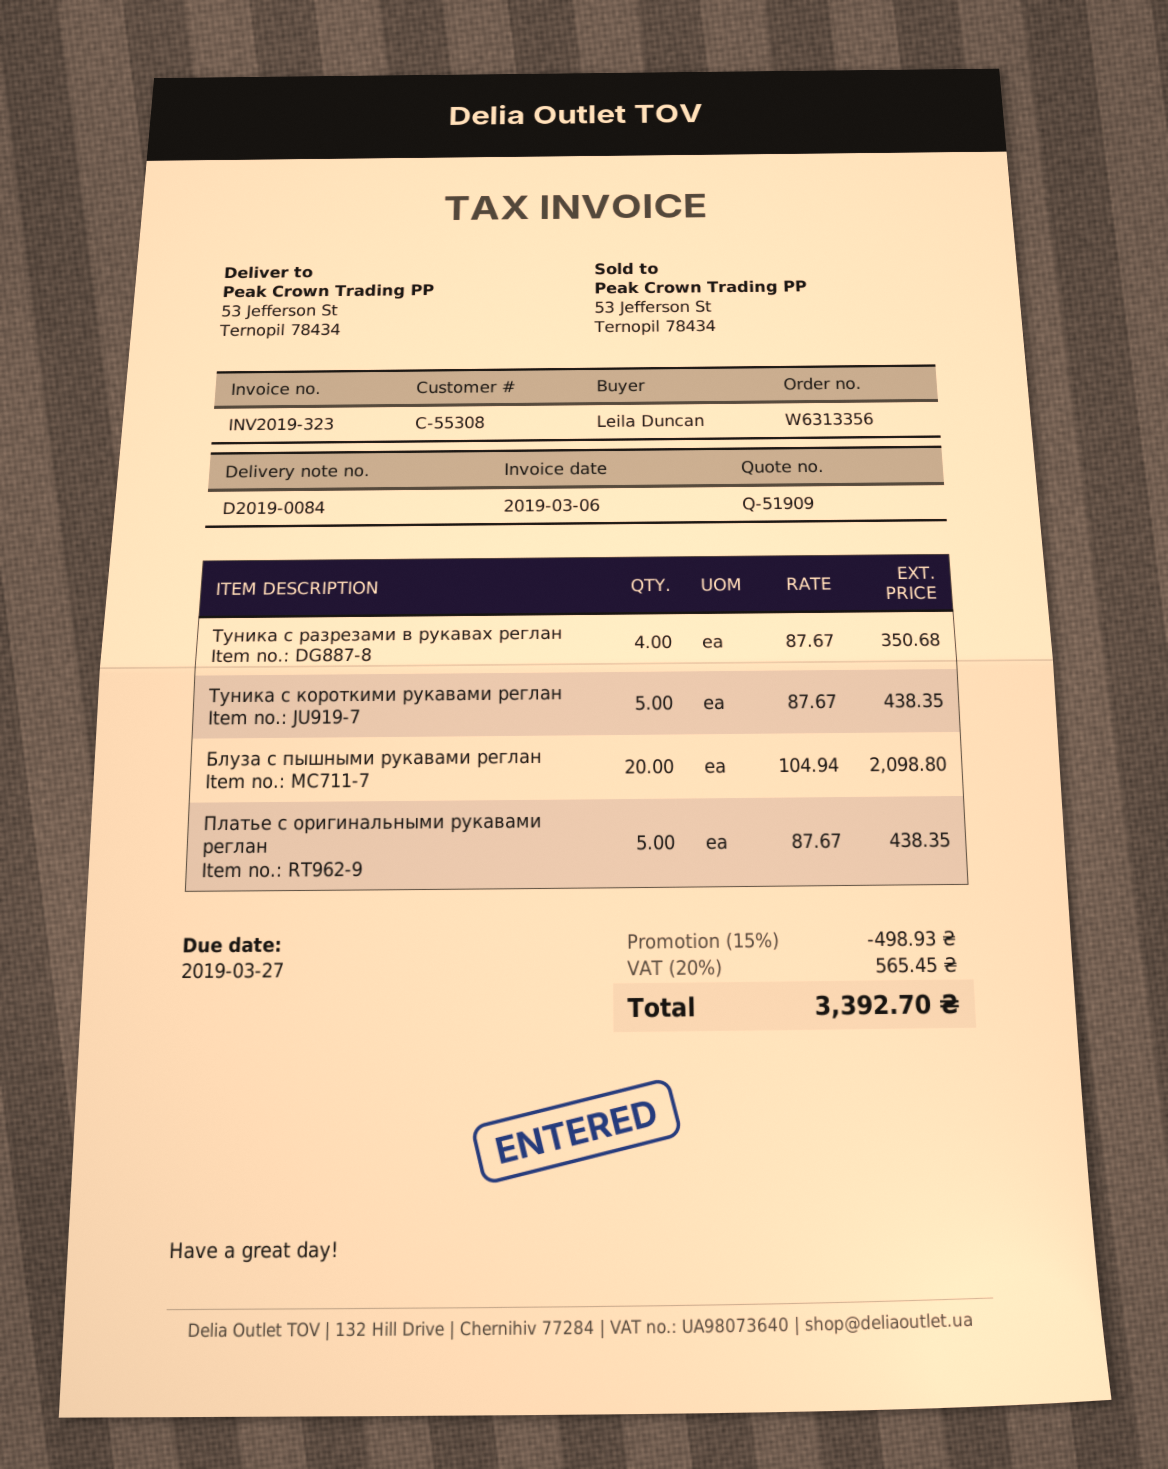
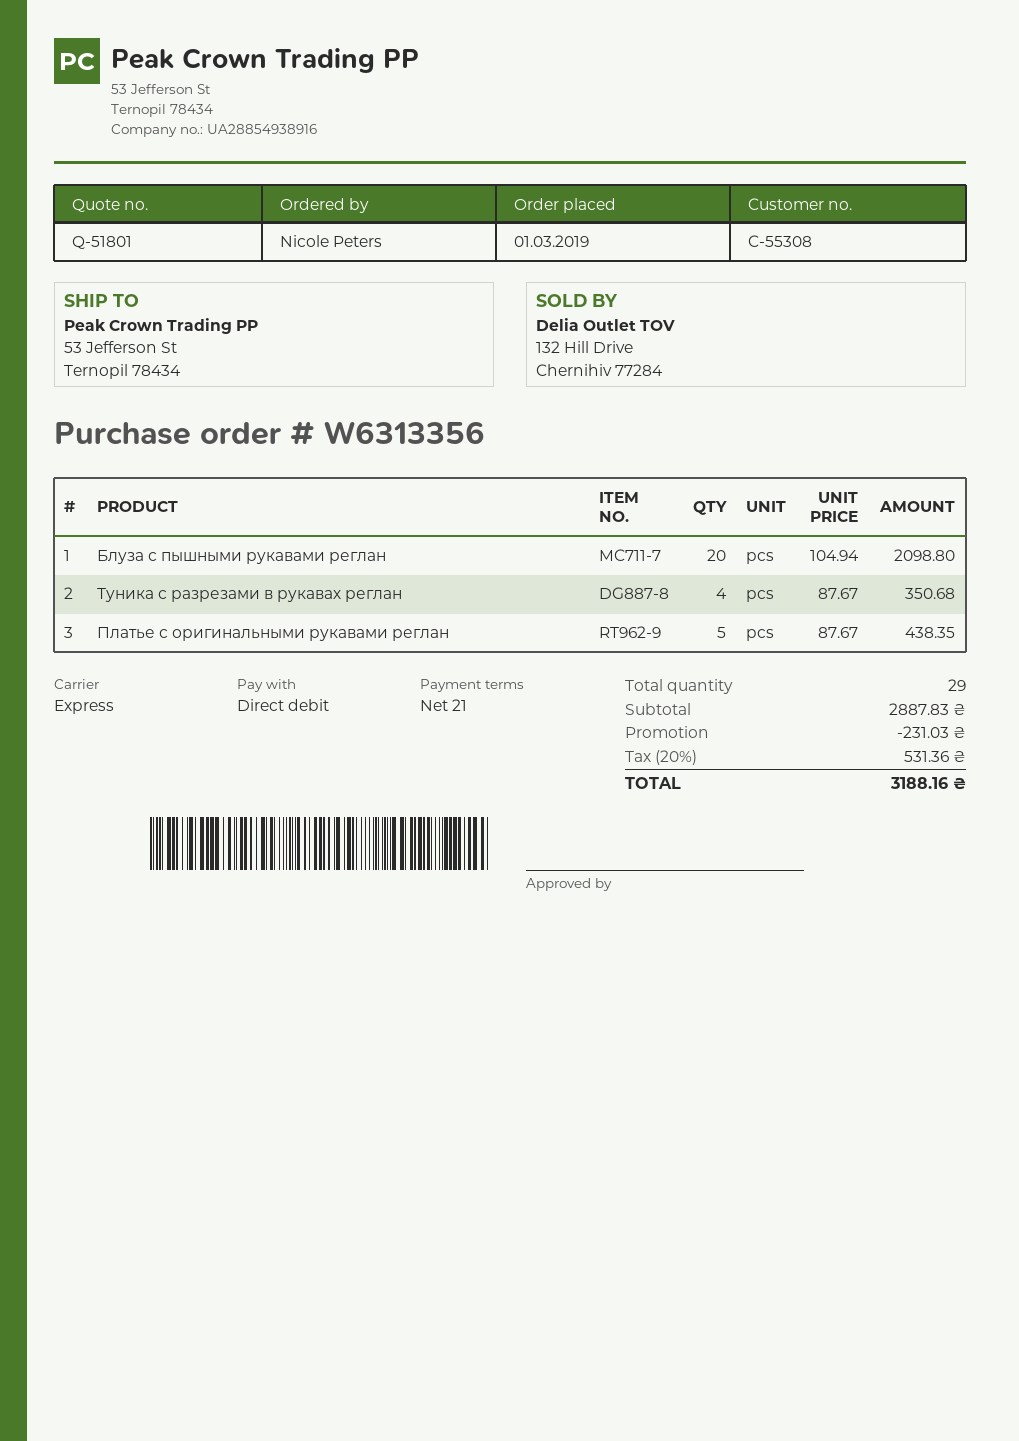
quote number: Q-51909 -> Q-51801
ordered by: Leila Duncan -> Nicole Peters
Туника с короткими рукавами реглан: 5 x 87.67 = 438.35 -> none
discount: 498.93 -> 231.03
tax: 20% = 565.45 -> 20% = 531.36
total: 3392.70 -> 3188.16

